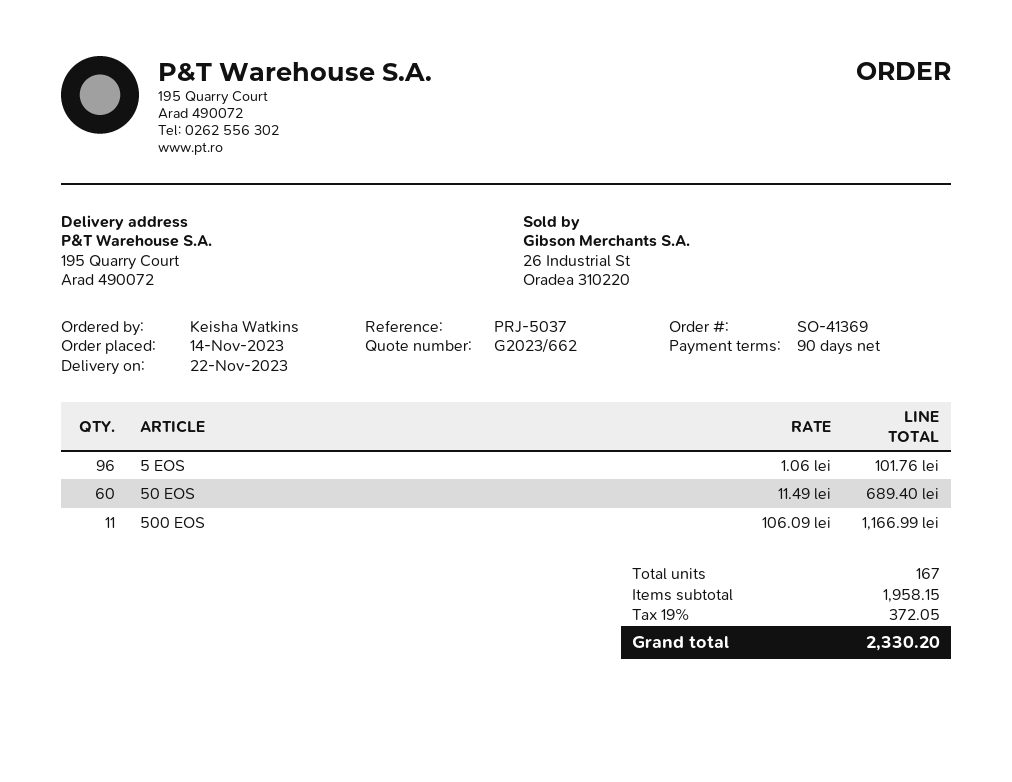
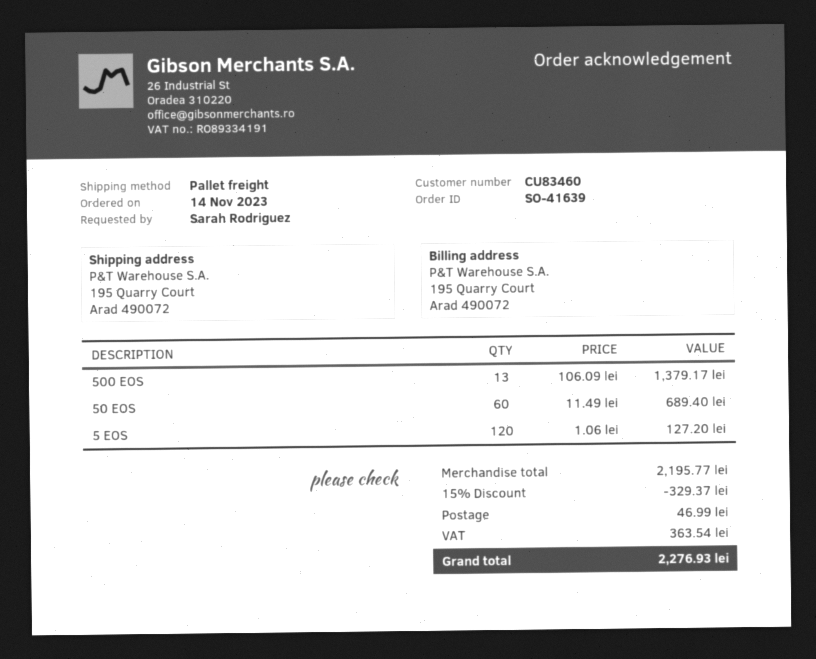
order number: SO-41369 -> SO-41639
ordered by: Keisha Watkins -> Sarah Rodriguez
5 EOS: 96 x 1.06 = 101.76 -> 120 x 1.06 = 127.20
500 EOS: 11 x 106.09 = 1166.99 -> 13 x 106.09 = 1379.17
subtotal: 1958.15 -> 2195.77
discount: none -> 15% = 329.37
shipping: none -> 46.99
tax: 372.05 -> 363.54
total: 2330.20 -> 2276.93

